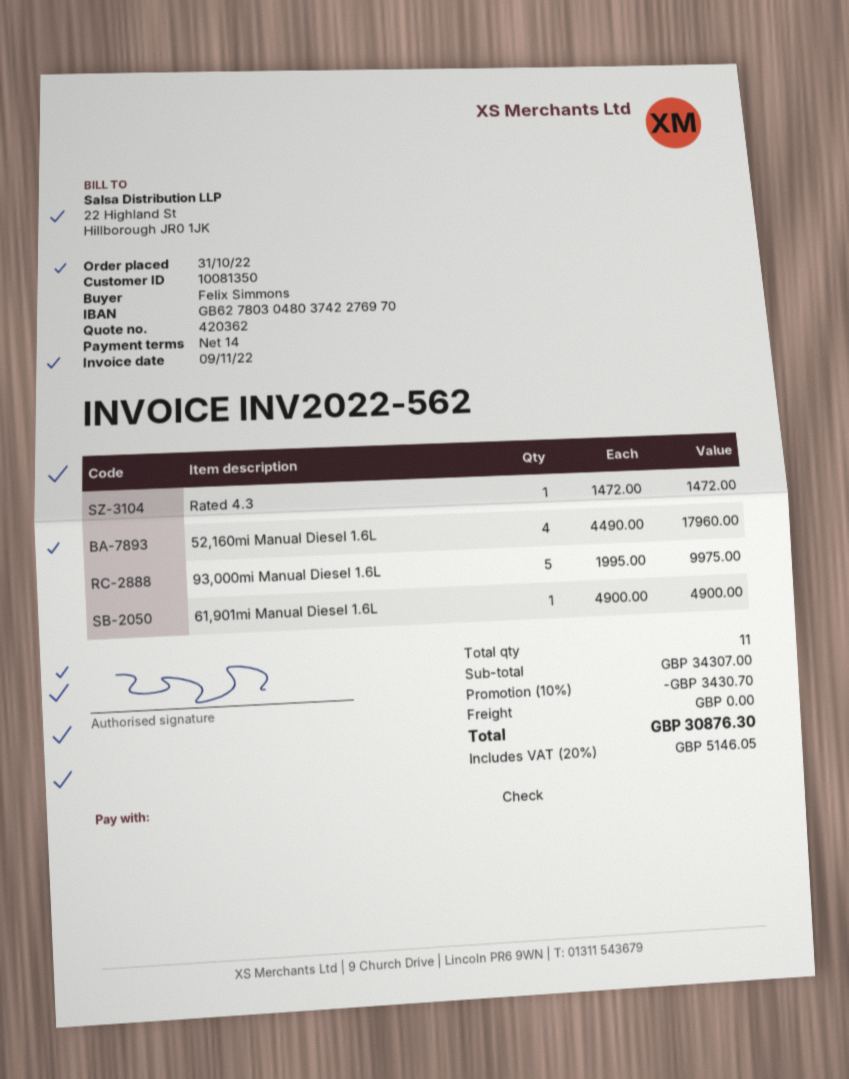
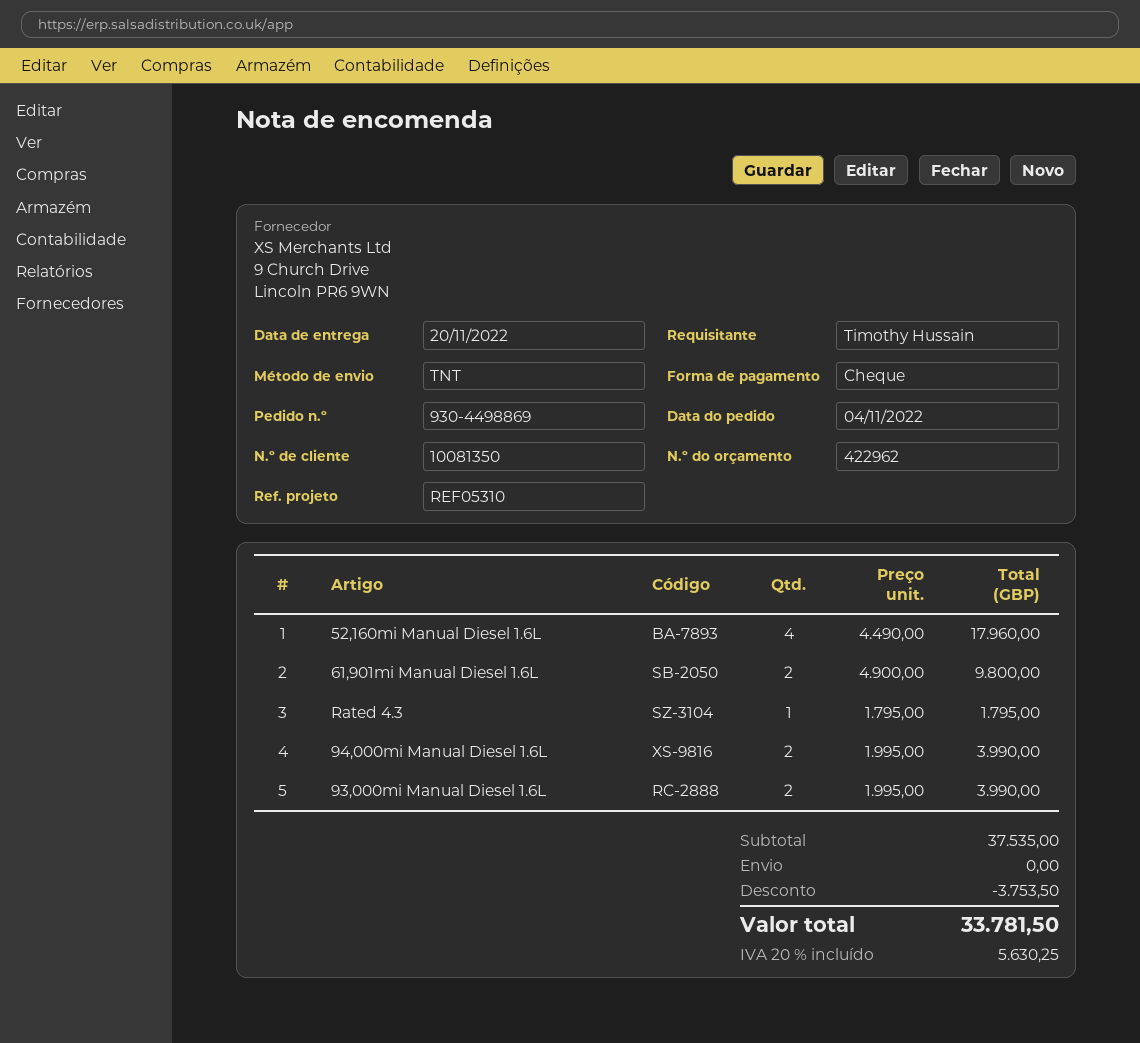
quote number: 420362 -> 422962
order date: 2022-10-31 -> 2022-11-04
ordered by: Felix Simmons -> Timothy Hussain
Rated 4.3: 1 x 1472.00 = 1472.00 -> 1 x 1795.00 = 1795.00
93,000mi Manual Diesel 1.6L: 5 x 1995.00 = 9975.00 -> 2 x 1995.00 = 3990.00
61,901mi Manual Diesel 1.6L: 1 x 4900.00 = 4900.00 -> 2 x 4900.00 = 9800.00
94,000mi Manual Diesel 1.6L: none -> 2 x 1995.00 = 3990.00
subtotal: 34307.00 -> 37535.00
discount: 3430.70 -> 3753.50
tax: 20% = 5146.05 -> 20% = 5630.25
total: 30876.30 -> 33781.50

